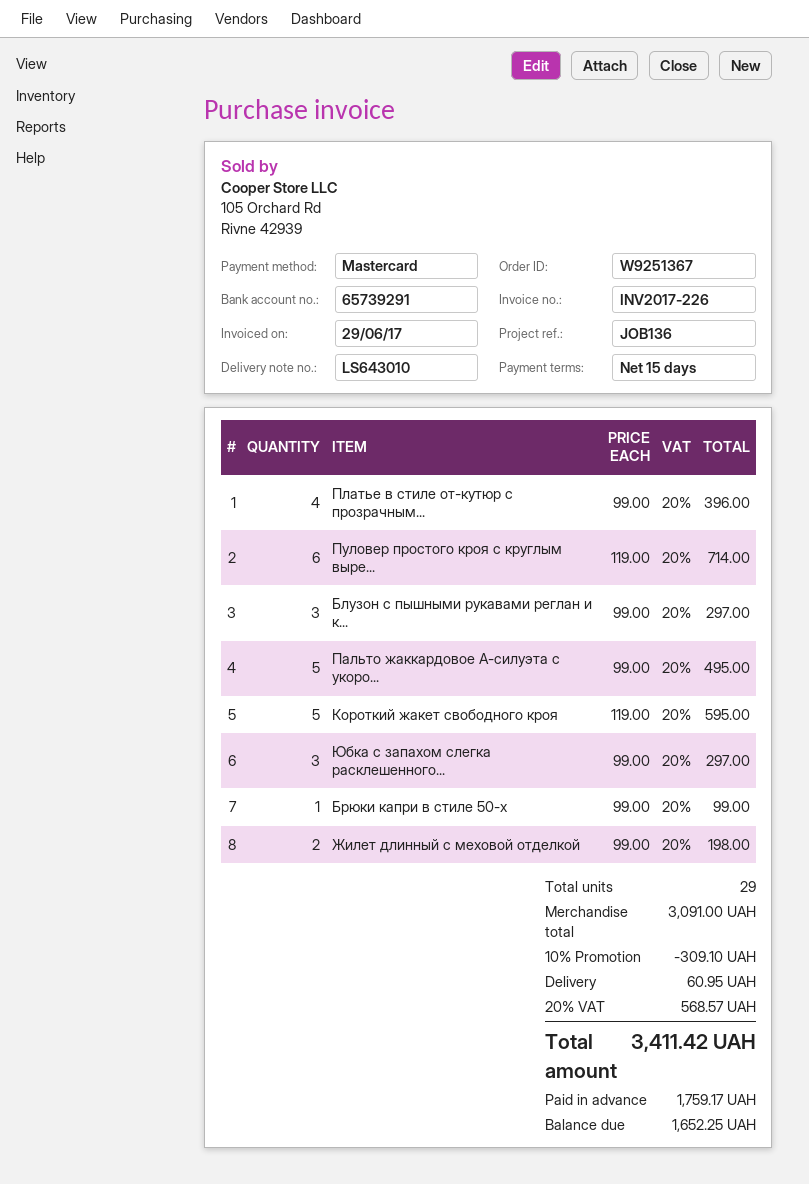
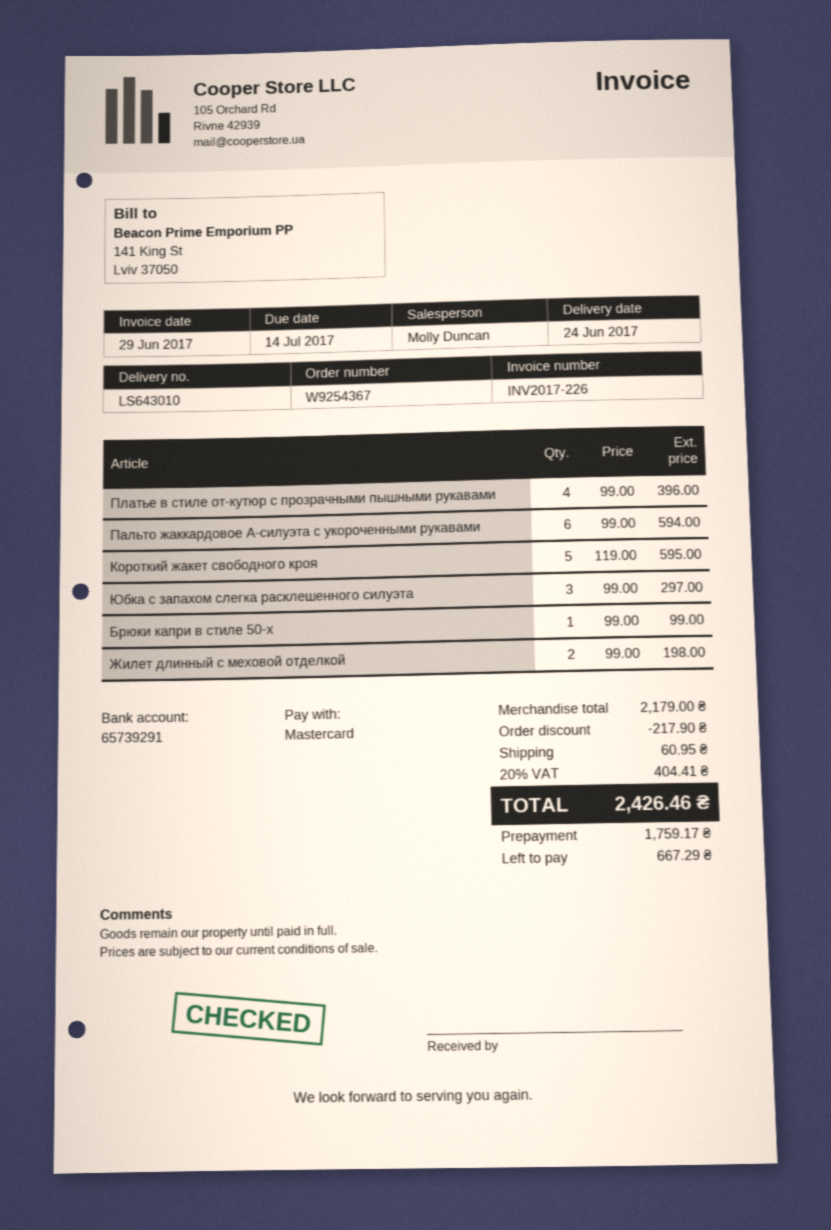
order number: W9251367 -> W9254367
Пуловер простого кроя с круглым выре...: 6 x 119.00 = 714.00 -> none
Блузон с пышными рукавами реглан и к...: 3 x 99.00 = 297.00 -> none
Пальто жаккардовое А-силуэта с укоро...: 5 x 99.00 = 495.00 -> 6 x 99.00 = 594.00
subtotal: 3091.00 -> 2179.00
discount: 309.10 -> 217.90
tax: 20% = 568.57 -> 20% = 404.41
total: 3411.42 -> 2426.46
balance: 1652.25 -> 667.29

